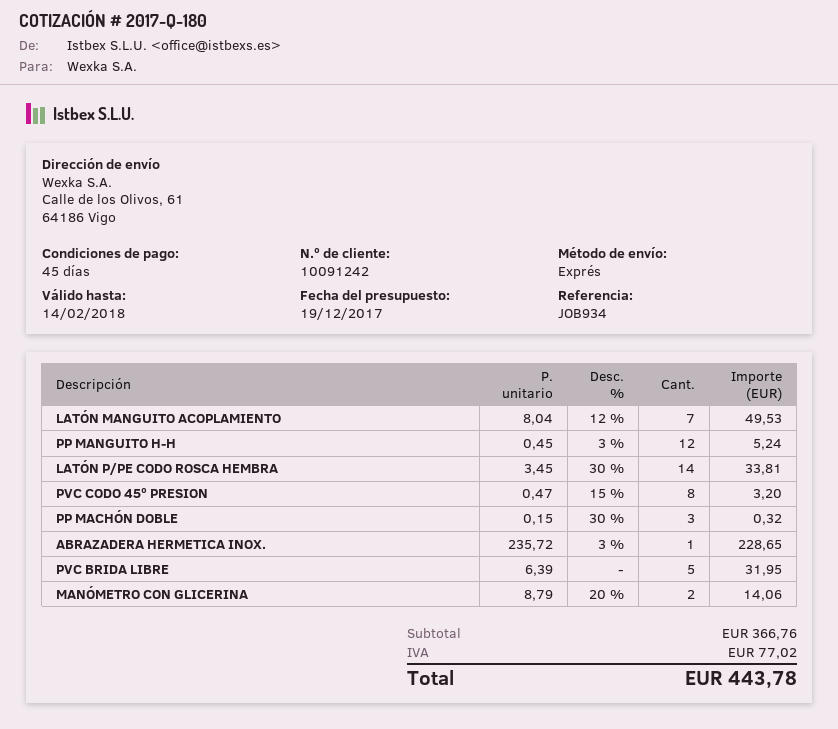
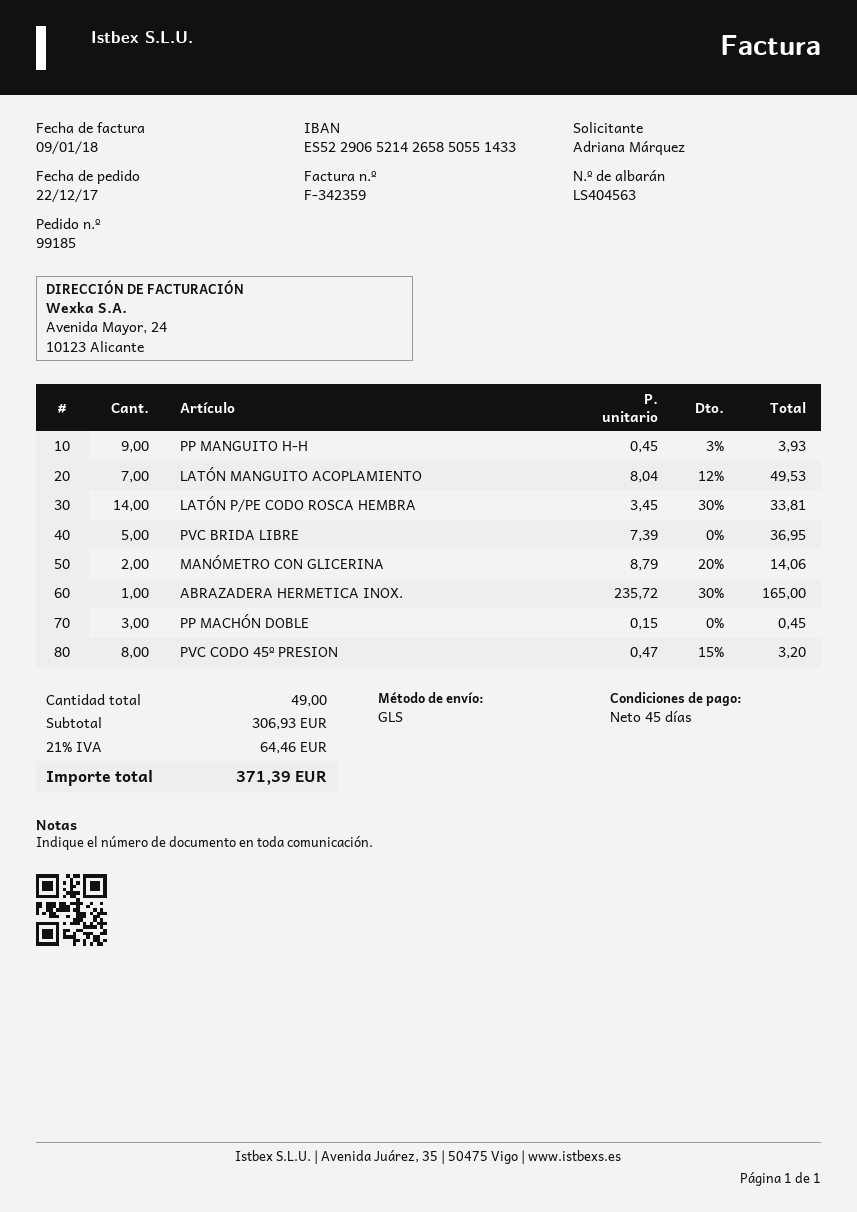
shipping method: express -> GLS
PP MANGUITO H-H: 12 x 0.45 - 3% = 5.24 -> 9 x 0.45 - 3% = 3.93
PP MACHÓN DOBLE: 3 x 0.15 - 30% = 0.32 -> 3 x 0.15 = 0.45
ABRAZADERA HERMETICA INOX.: 1 x 235.72 - 3% = 228.65 -> 1 x 235.72 - 30% = 165.00
PVC BRIDA LIBRE: 5 x 6.39 = 31.95 -> 5 x 7.39 = 36.95
subtotal: 366.76 -> 306.93
tax: 77.02 -> 64.46
total: 443.78 -> 371.39

